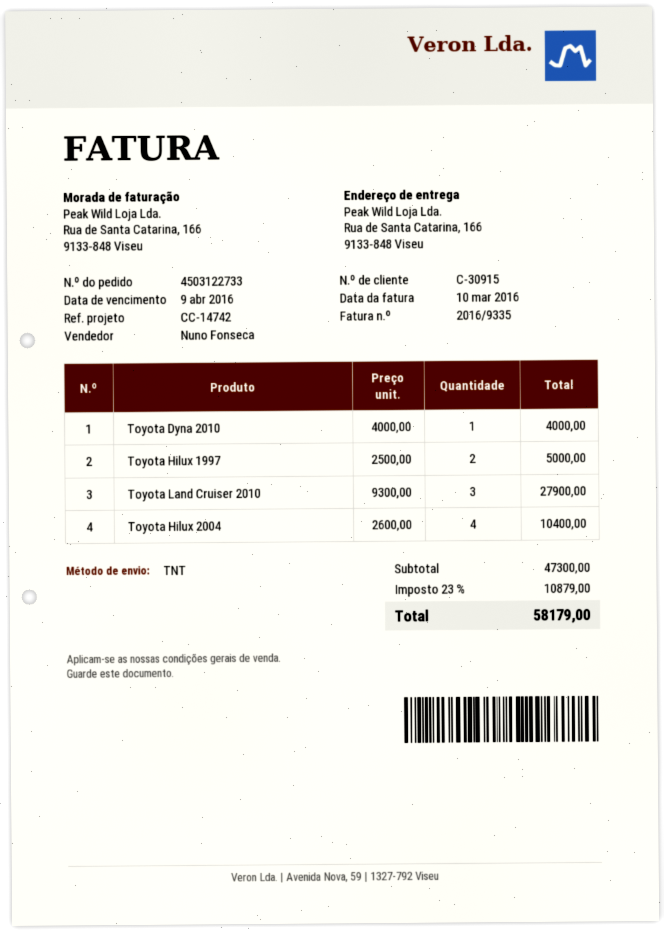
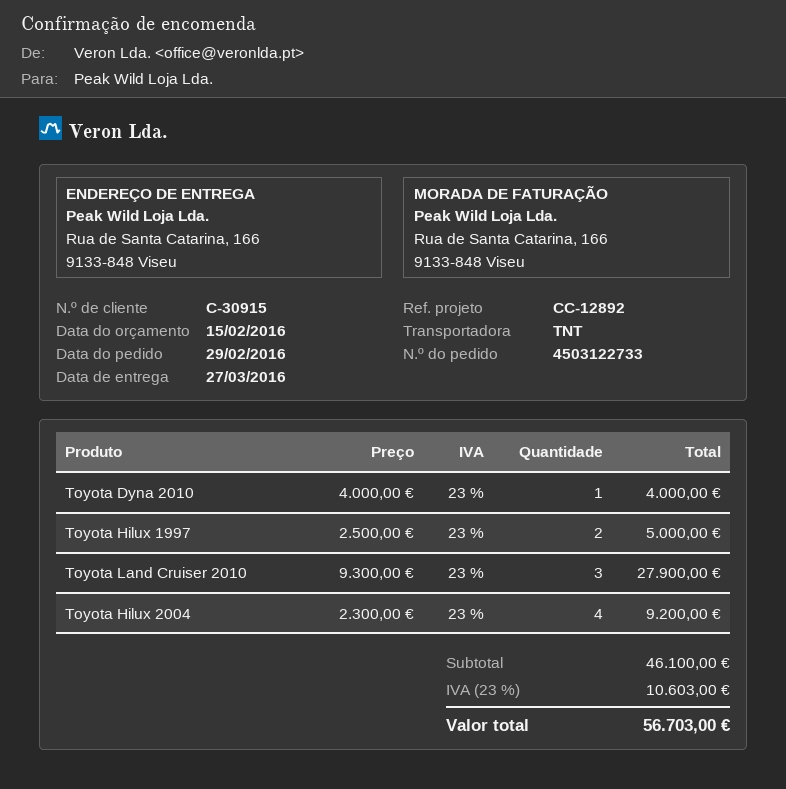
reference: CC-14742 -> CC-12892
Toyota Hilux 2004: 4 x 2600.00 = 10400.00 -> 4 x 2300.00 = 9200.00
subtotal: 47300.00 -> 46100.00
tax: 23% = 10879.00 -> 23% = 10603.00
total: 58179.00 -> 56703.00

